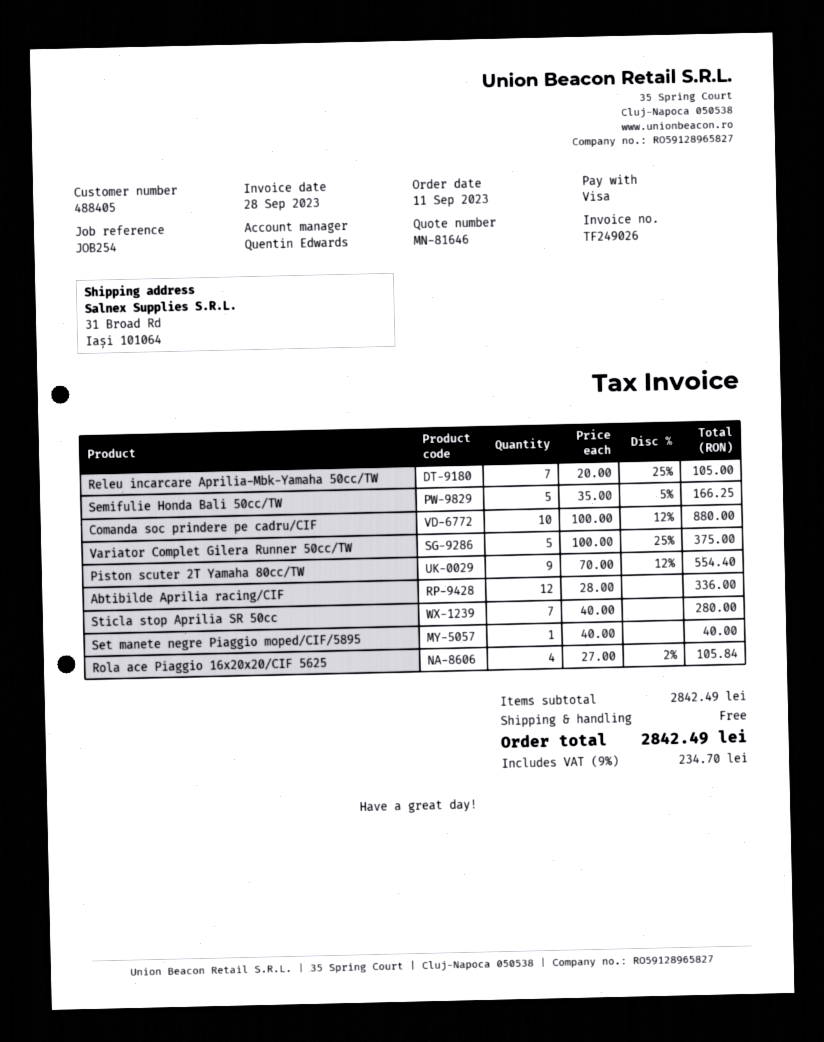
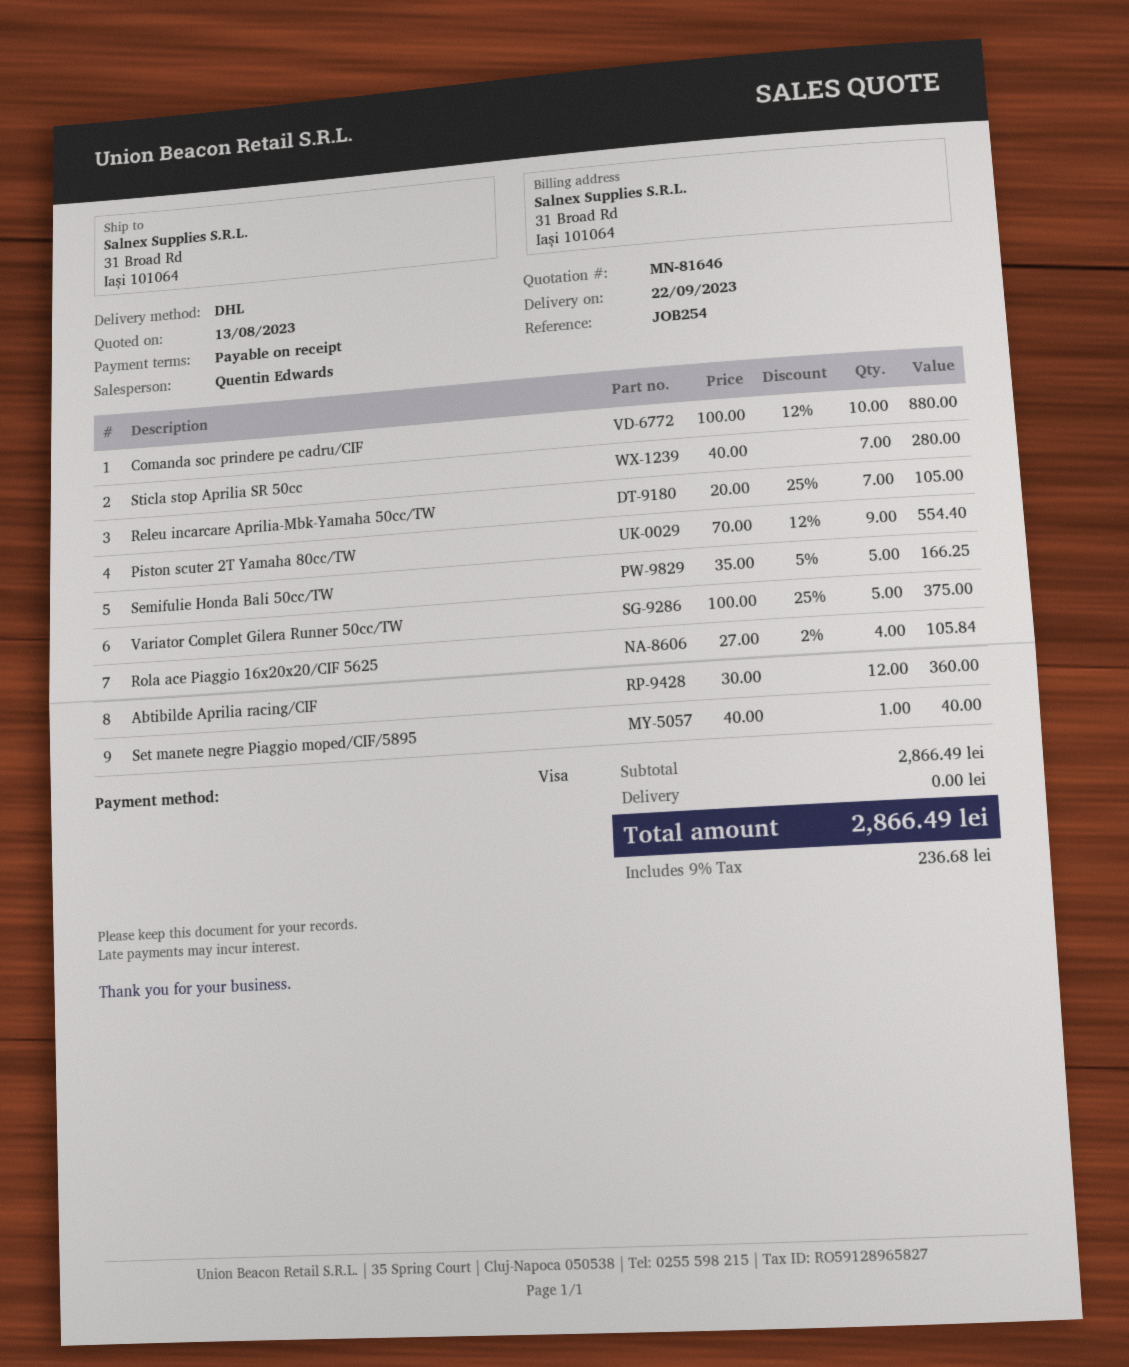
Abtibilde Aprilia racing/CIF: 12 x 28.00 = 336.00 -> 12 x 30.00 = 360.00
subtotal: 2842.49 -> 2866.49
tax: 9% = 234.70 -> 9% = 236.68
total: 2842.49 -> 2866.49

